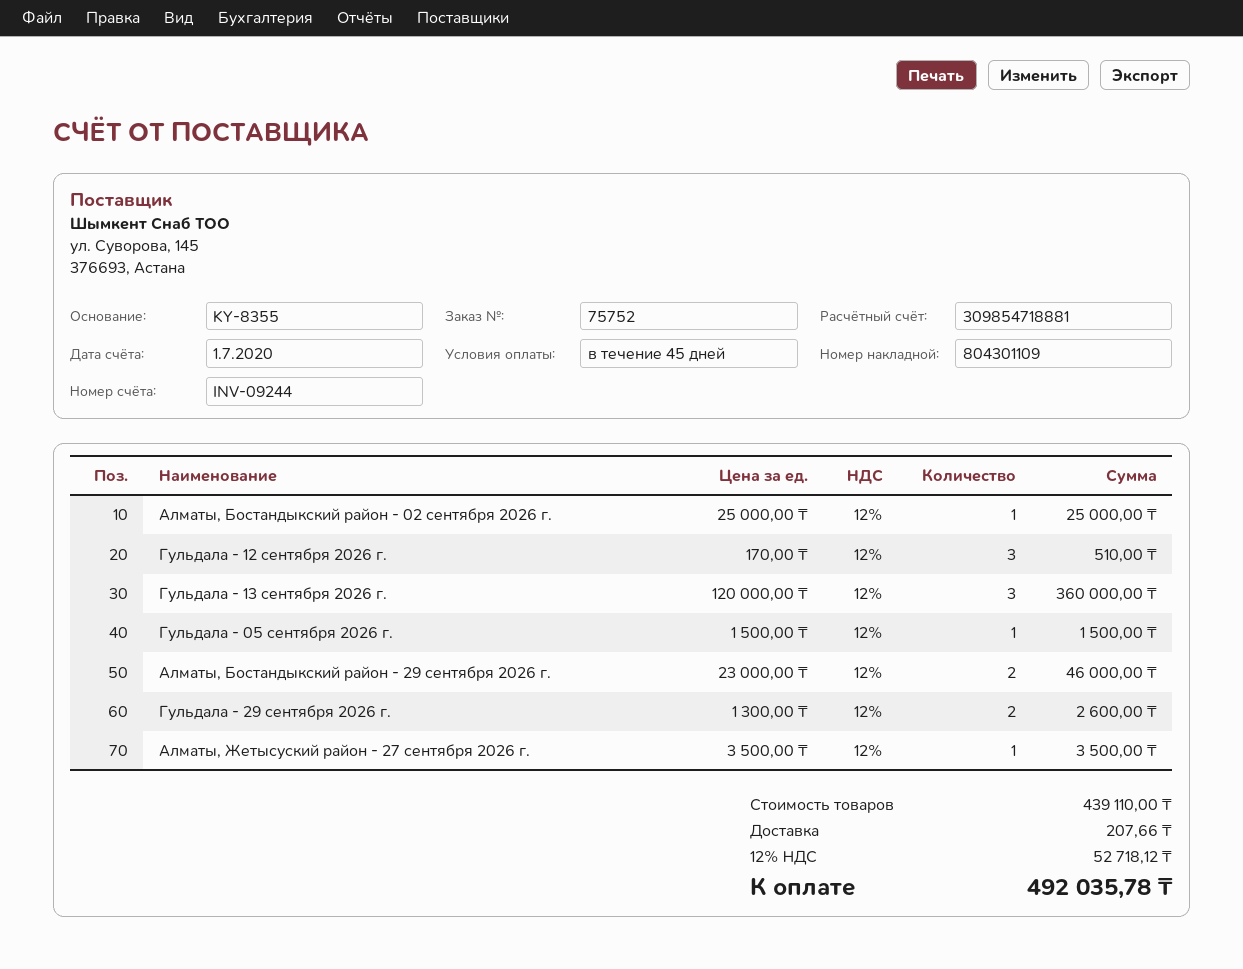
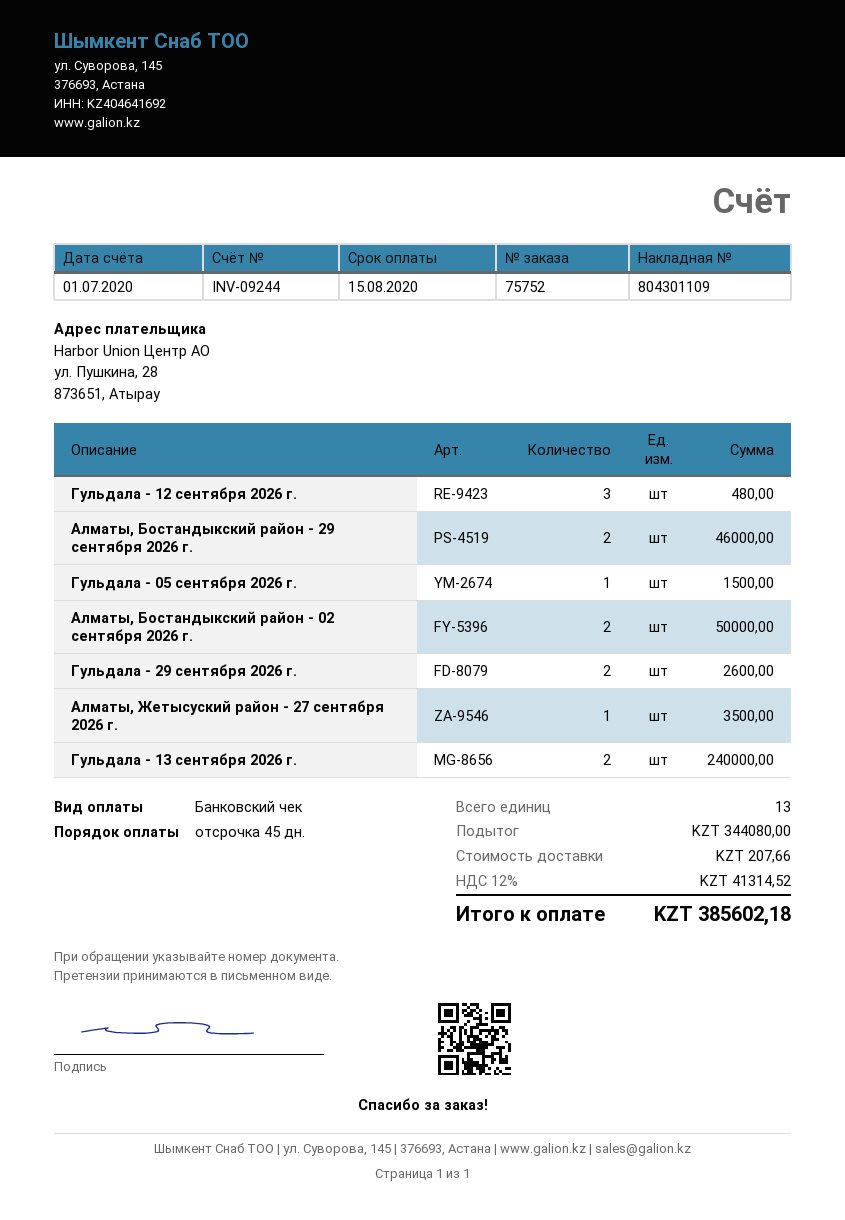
Алматы, Бостандыкский район - 02 сентября 2026 г.: 1 for 25000.00 -> 2 for 50000.00
Гульдала - 12 сентября 2026 г.: 3 for 510.00 -> 3 for 480.00
Гульдала - 13 сентября 2026 г.: 3 for 360000.00 -> 2 for 240000.00
subtotal: 439110.00 -> 344080.00
tax: 12% = 52718.12 -> 12% = 41314.52
total: 492035.78 -> 385602.18

